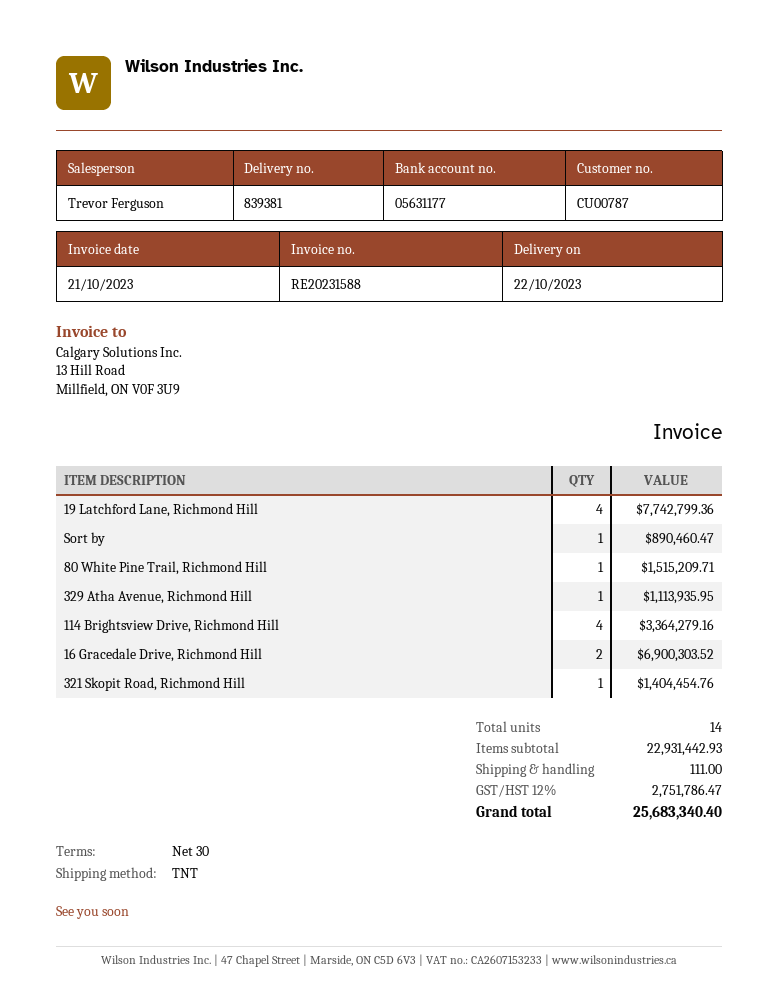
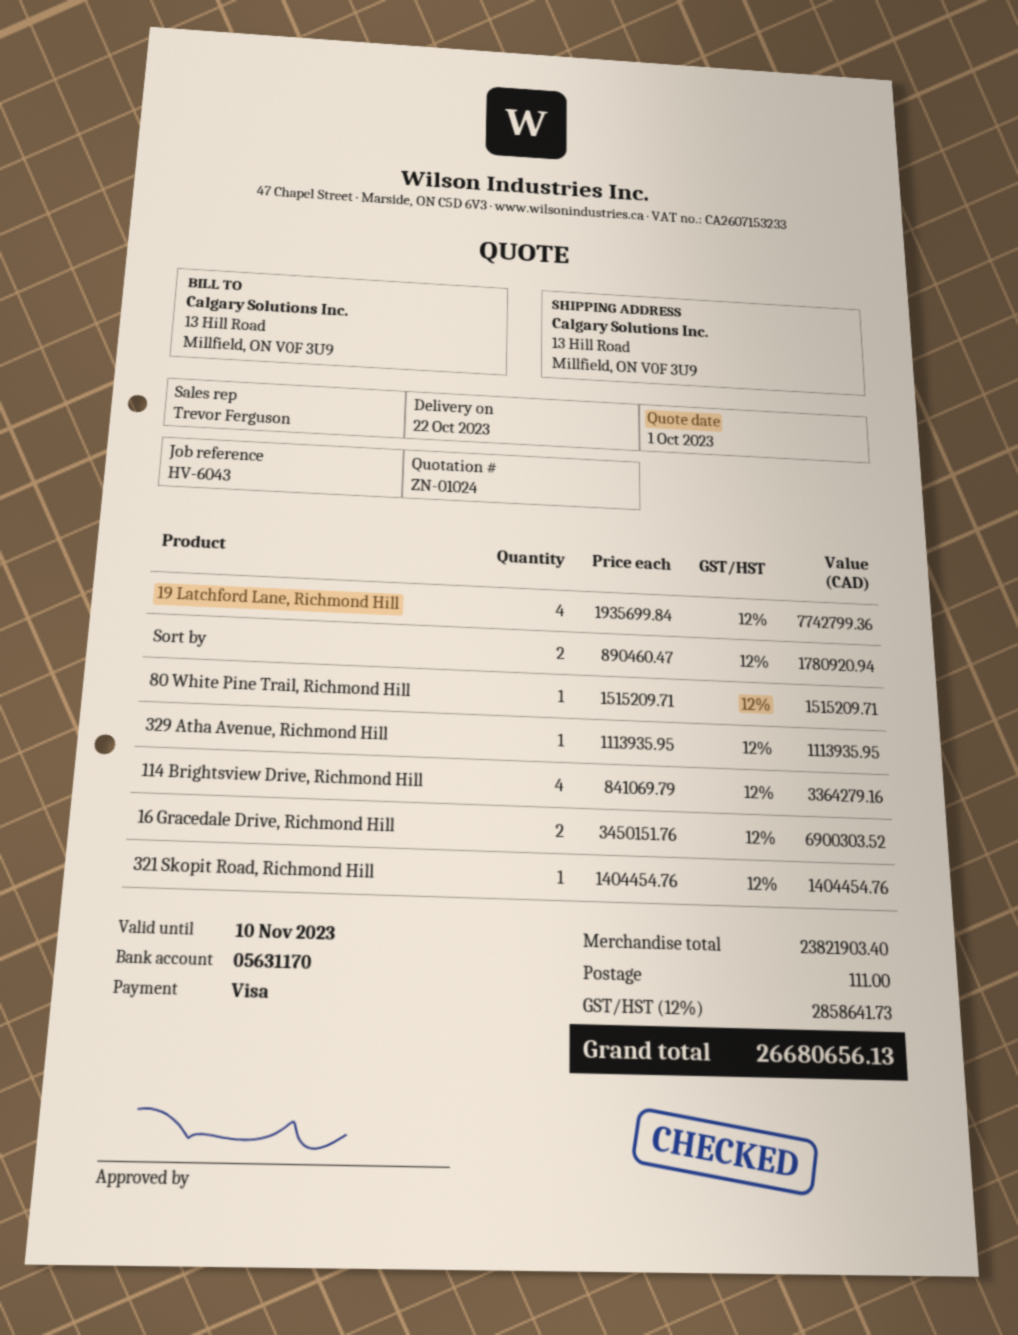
bank account: 05631177 -> 05631170
Sort by: 1 for 890460.47 -> 2 for 1780920.94
subtotal: 22931442.93 -> 23821903.40
tax: 12% = 2751786.47 -> 12% = 2858641.73
total: 25683340.40 -> 26680656.13

